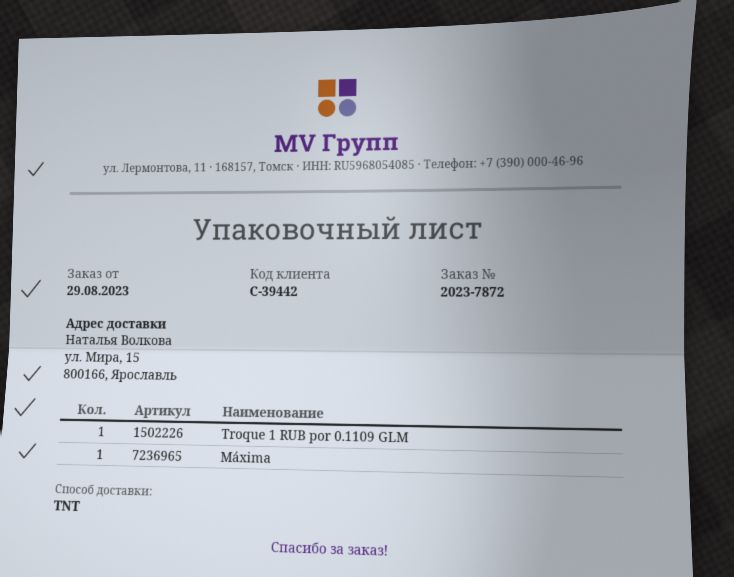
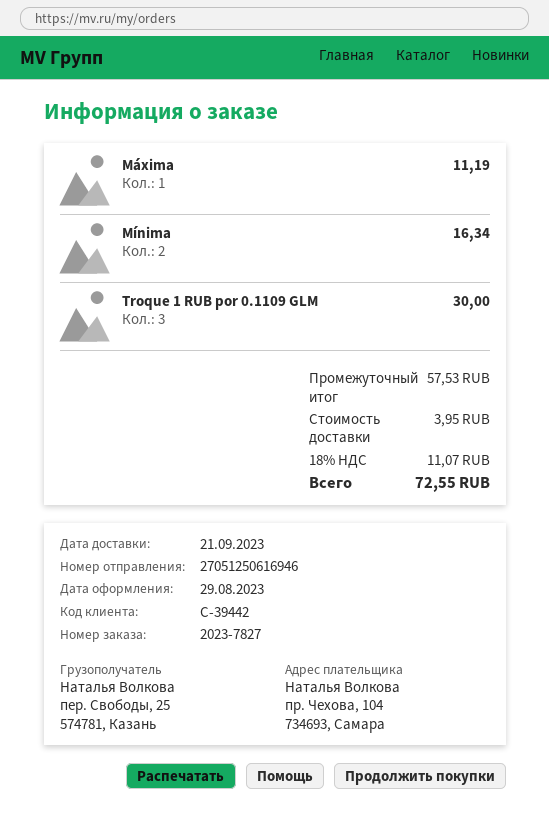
order number: 2023-7872 -> 2023-7827
ship to: ул. Мира, 15, 800166, Ярославль -> пер. Свободы, 25, 574781, Казань
Troque 1 RUB por 0.1109 GLM: 1 -> 3
Mínima: none -> 2

